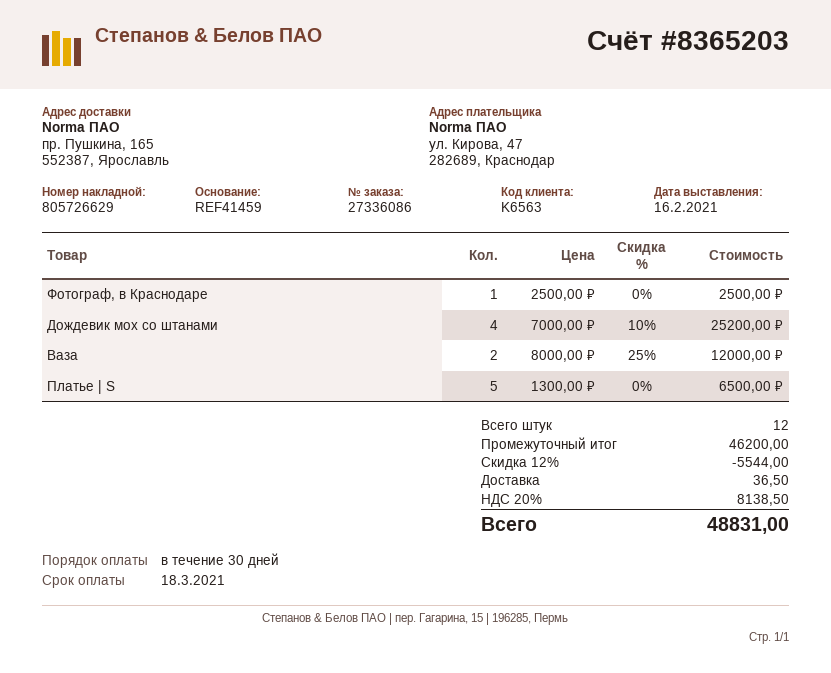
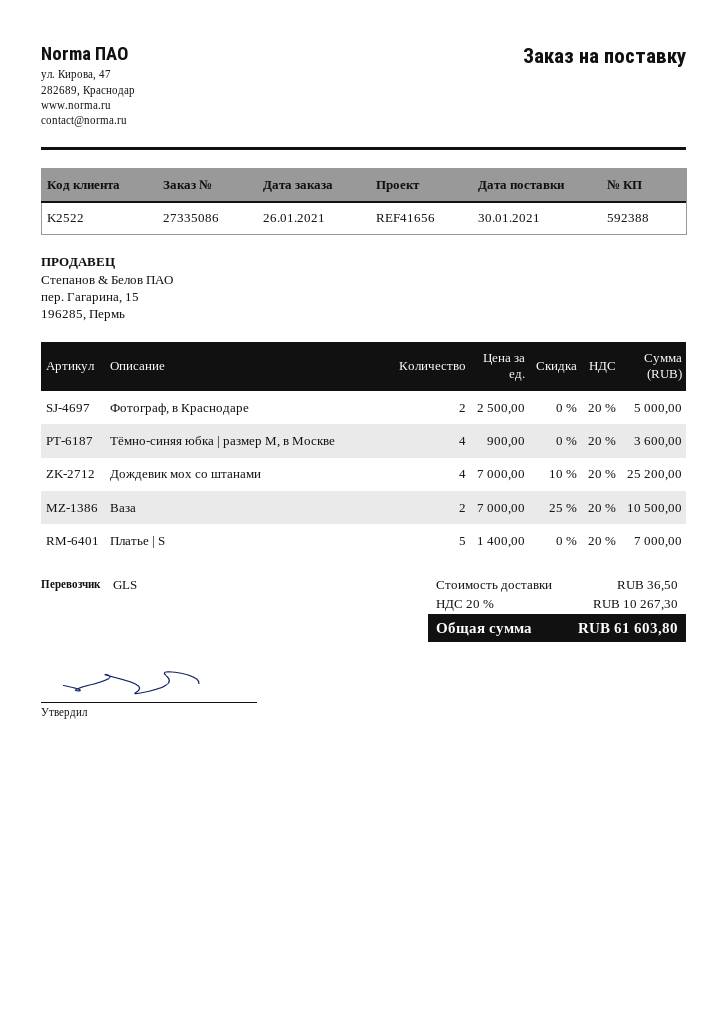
order number: 27336086 -> 27335086
customer number: K6563 -> K2522
reference: REF41459 -> REF41656
Фотограф, в Краснодаре: 1 x 2500.00 = 2500.00 -> 2 x 2500.00 = 5000.00
Ваза: 2 x 8000.00 - 25% = 12000.00 -> 2 x 7000.00 - 25% = 10500.00
Платье | S: 5 x 1300.00 = 6500.00 -> 5 x 1400.00 = 7000.00
Тёмно-синяя юбка | размер M, в Москве: none -> 4 x 900.00 = 3600.00
discount: 12% = 5544.00 -> none
tax: 20% = 8138.50 -> 20% = 10267.30
total: 48831.00 -> 61603.80

